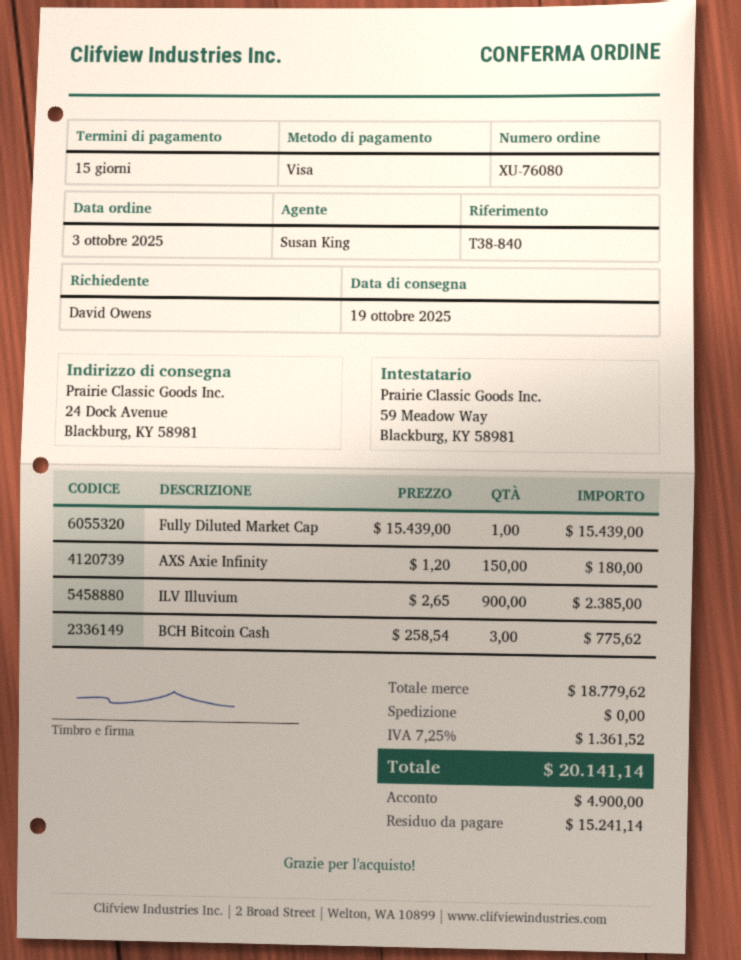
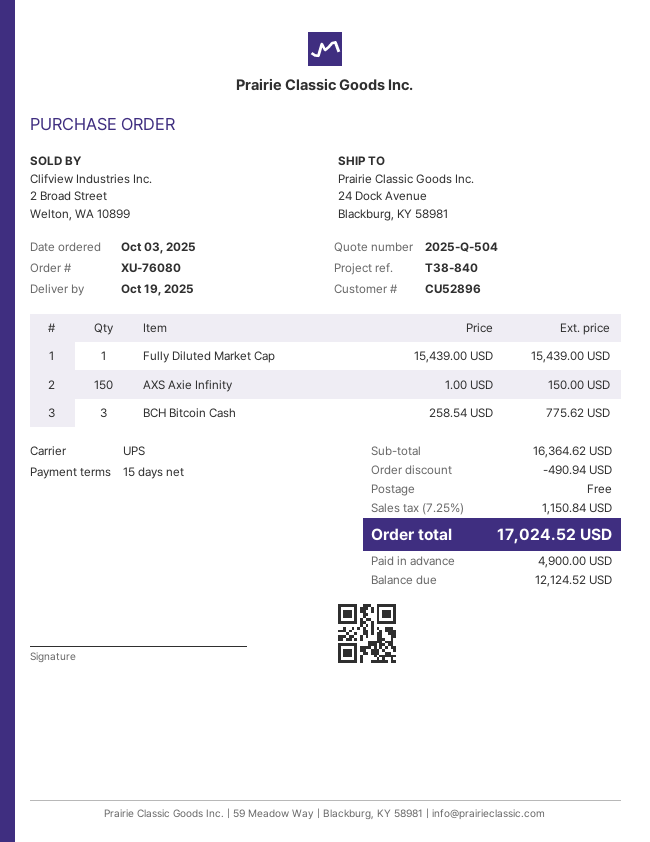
AXS Axie Infinity: 150 x 1.20 = 180.00 -> 150 x 1.00 = 150.00
ILV Illuvium: 900 x 2.65 = 2385.00 -> none
subtotal: 18779.62 -> 16364.62
discount: none -> 490.94
tax: 7.25% = 1361.52 -> 7.25% = 1150.84
total: 20141.14 -> 17024.52
balance: 15241.14 -> 12124.52

